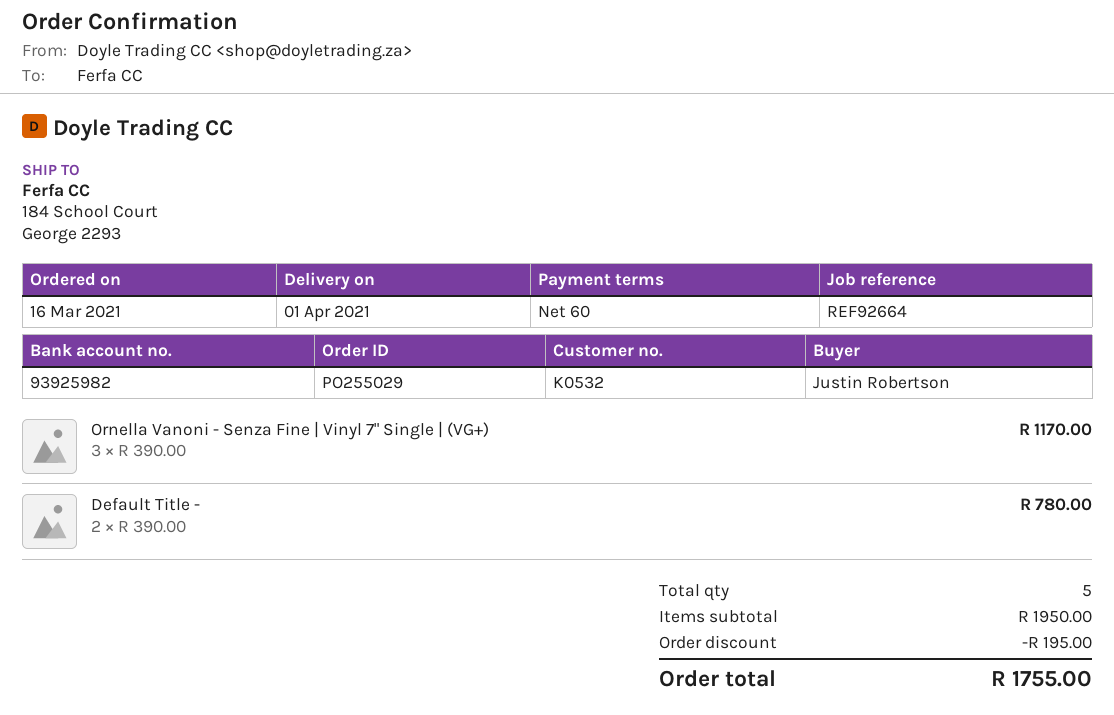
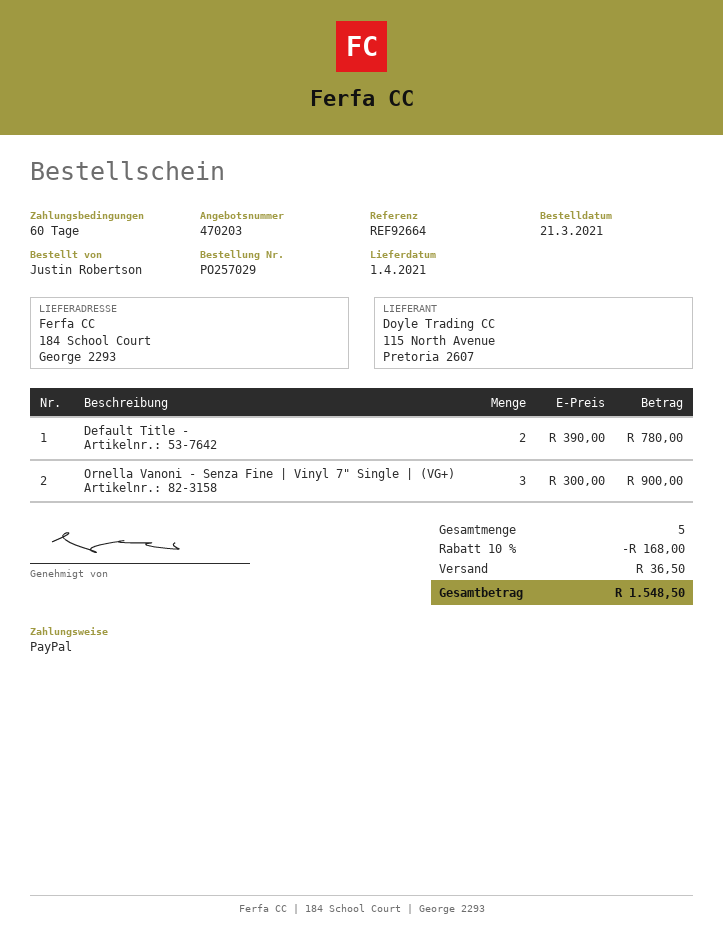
order number: PO255029 -> PO257029
order date: 2021-03-16 -> 2021-03-21
Ornella Vanoni - Senza Fine | Vinyl 7" Single | (VG+): 3 x 390.00 = 1170.00 -> 3 x 300.00 = 900.00
discount: 195.00 -> 168.00
shipping: none -> 36.50
total: 1755.00 -> 1548.50

